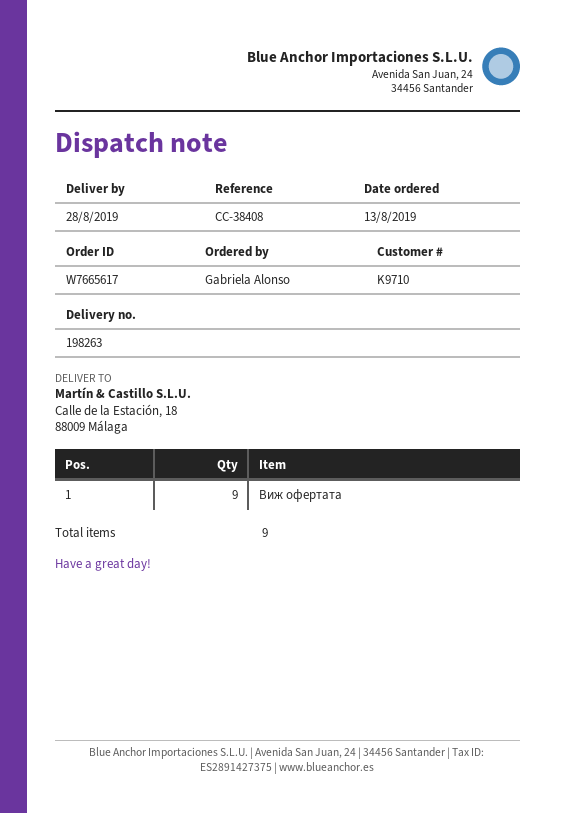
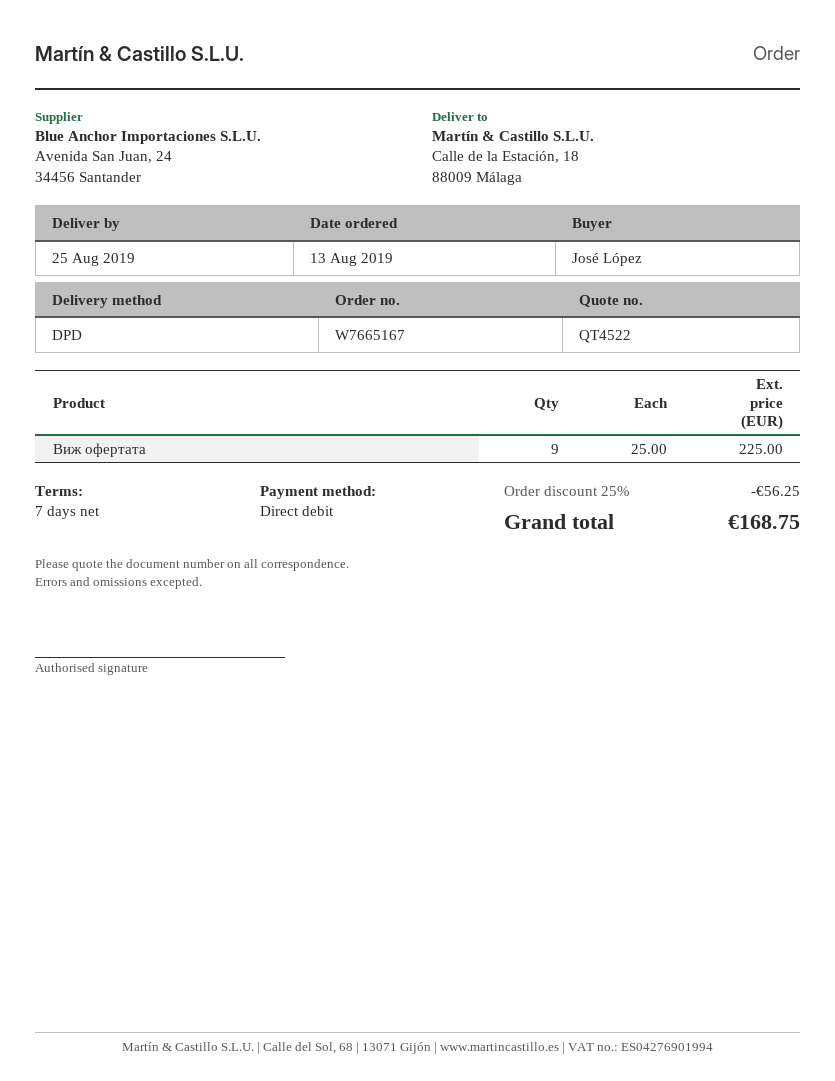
order number: W7665617 -> W7665167
delivery date: 2019-08-28 -> 2019-08-25
ordered by: Gabriela Alonso -> José López

